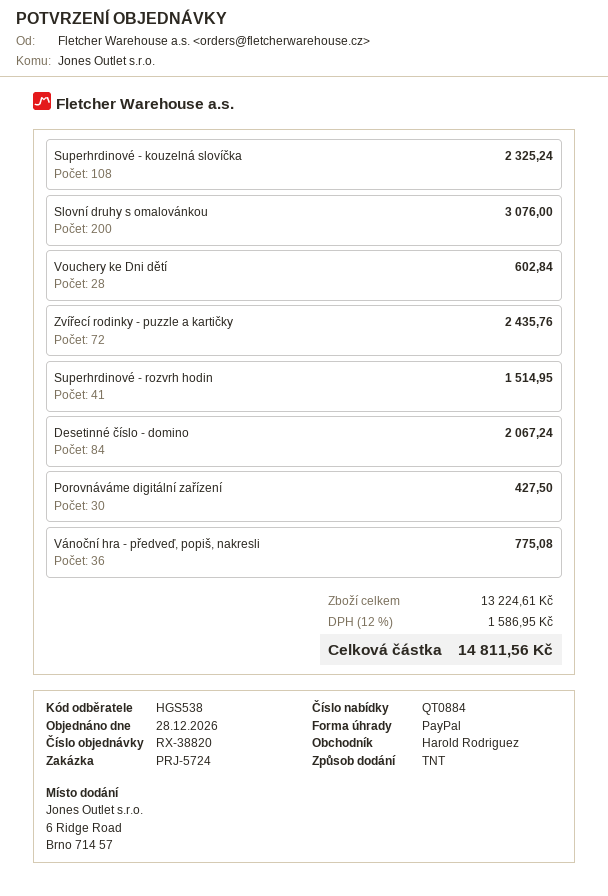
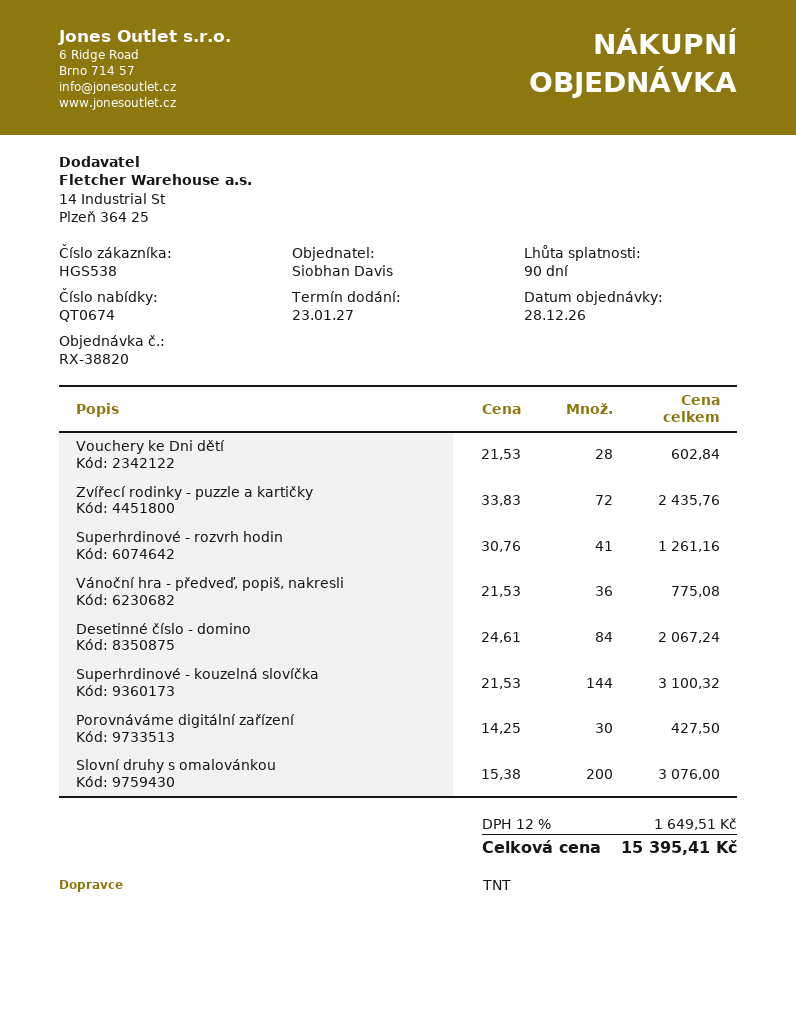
quote number: QT0884 -> QT0674
Superhrdinové - kouzelná slovíčka: 108 for 2325.24 -> 144 for 3100.32
Superhrdinové - rozvrh hodin: 41 for 1514.95 -> 41 for 1261.16
tax: 12% = 1586.95 -> 12% = 1649.51
total: 14811.56 -> 15395.41

